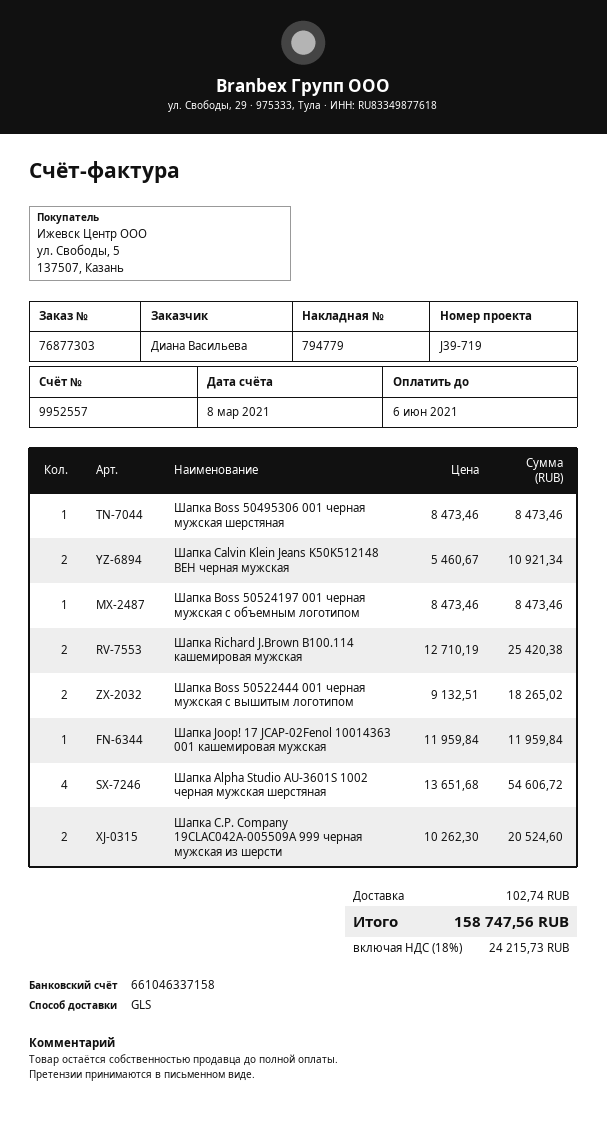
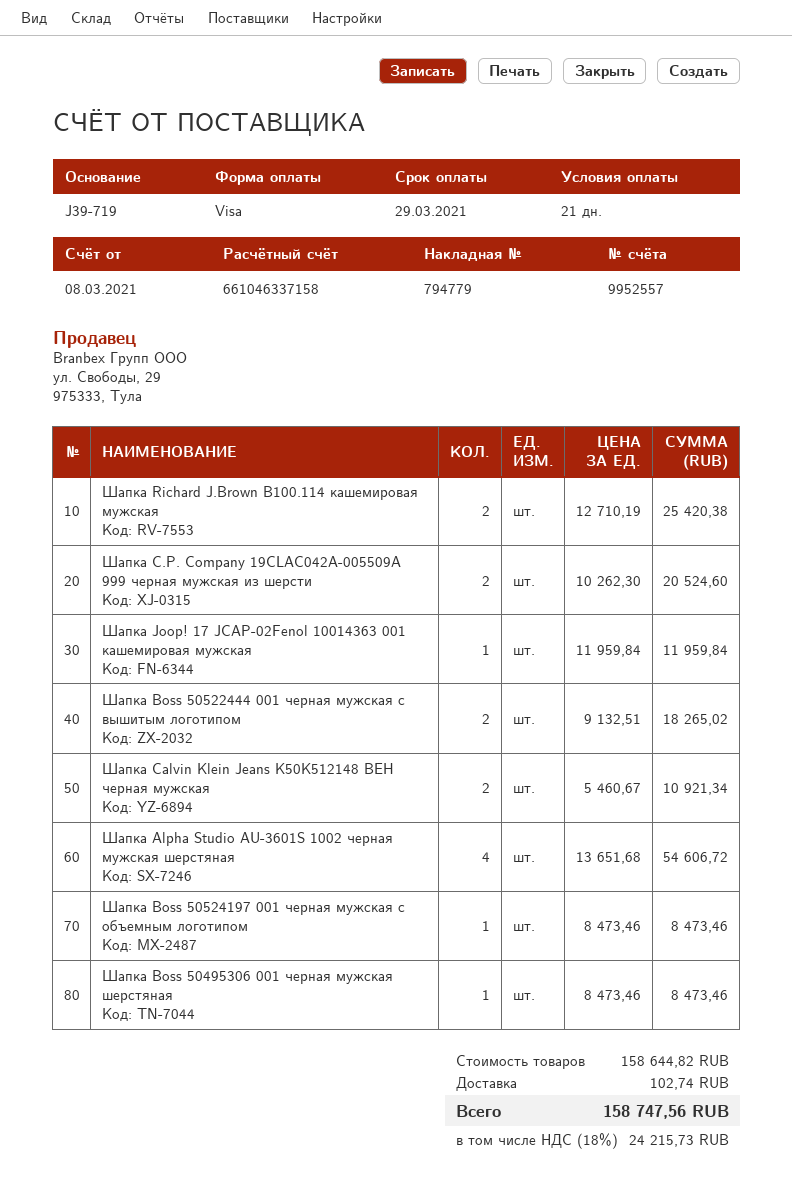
due date: 2021-06-06 -> 2021-03-29

